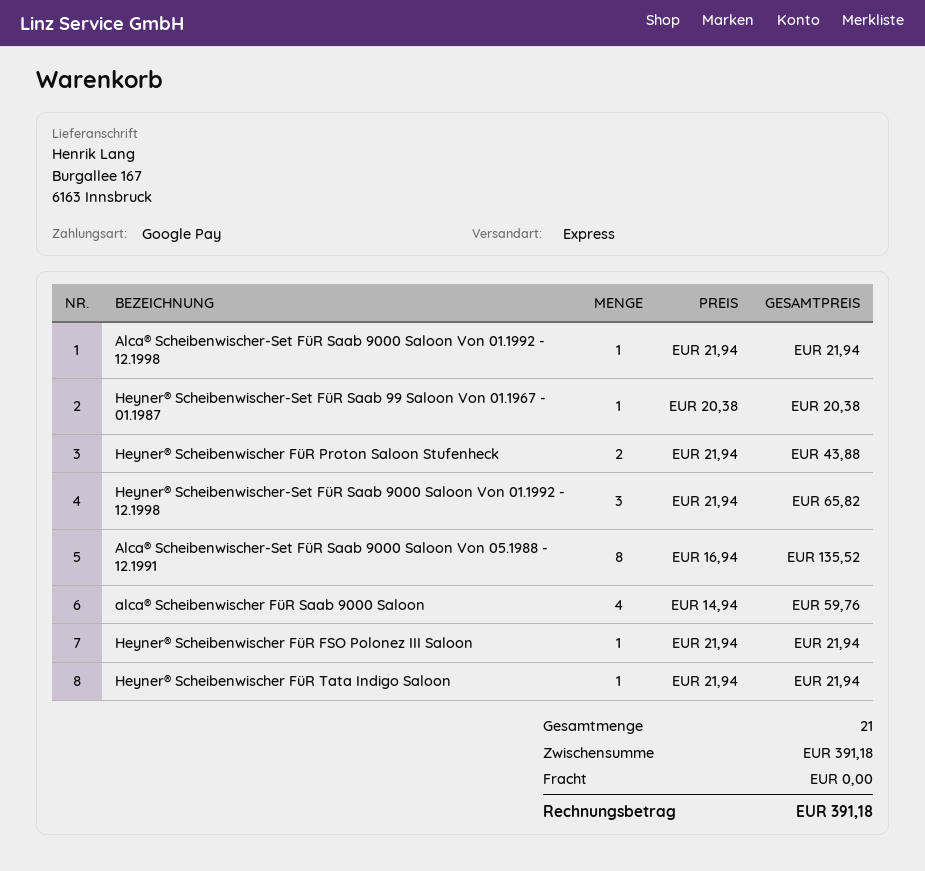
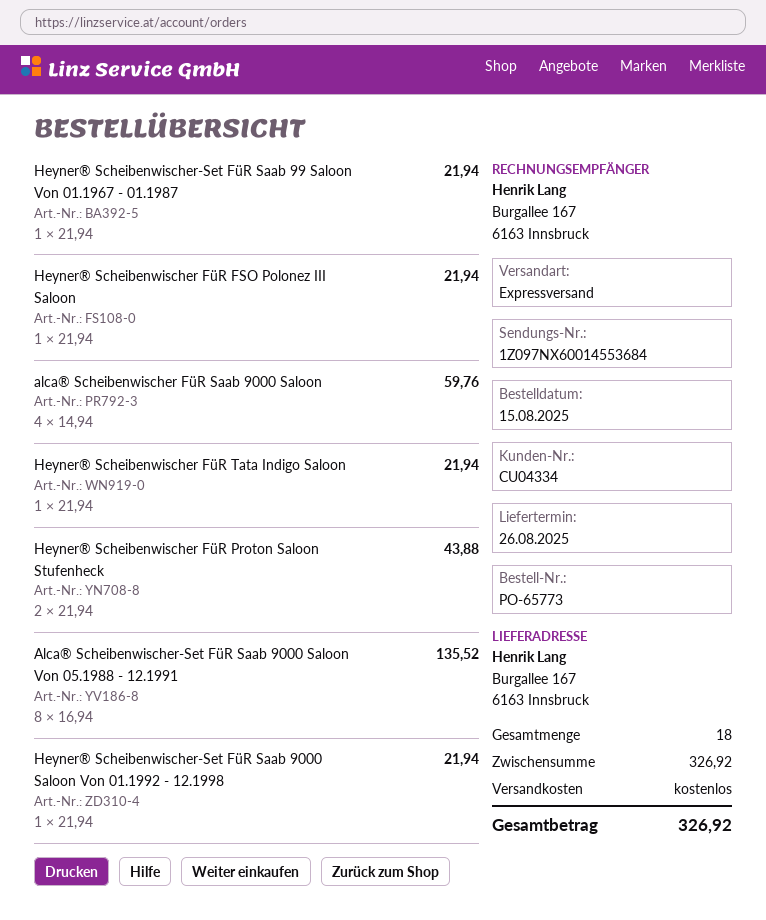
Alca® Scheibenwischer-Set FüR Saab 9000 Saloon Von 01.1992 - 12.1998: 1 x 21.94 = 21.94 -> none
Heyner® Scheibenwischer-Set FüR Saab 99 Saloon Von 01.1967 - 01.1987: 1 x 20.38 = 20.38 -> 1 x 21.94 = 21.94
Heyner® Scheibenwischer-Set FüR Saab 9000 Saloon Von 01.1992 - 12.1998: 3 x 21.94 = 65.82 -> 1 x 21.94 = 21.94
total quantity: 21 -> 18
subtotal: 391.18 -> 326.92
total: 391.18 -> 326.92

